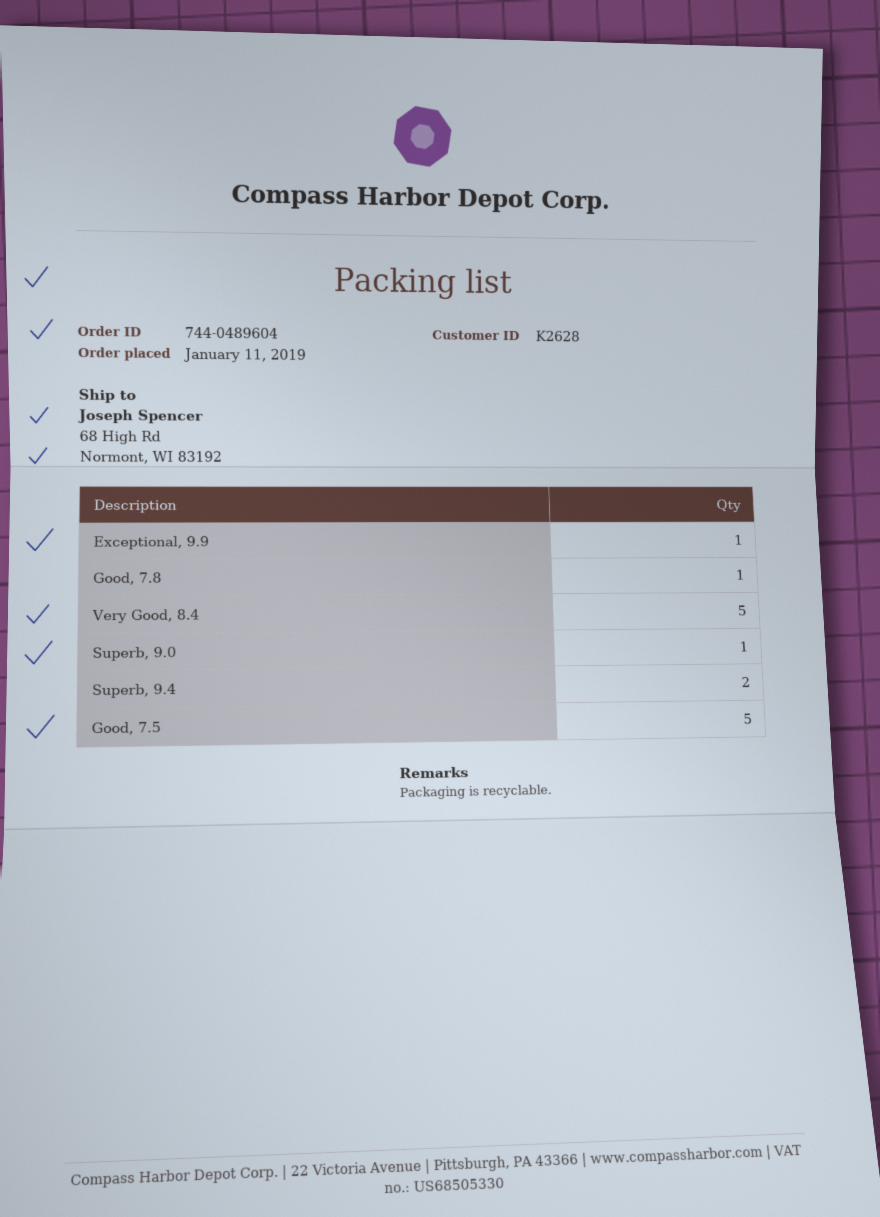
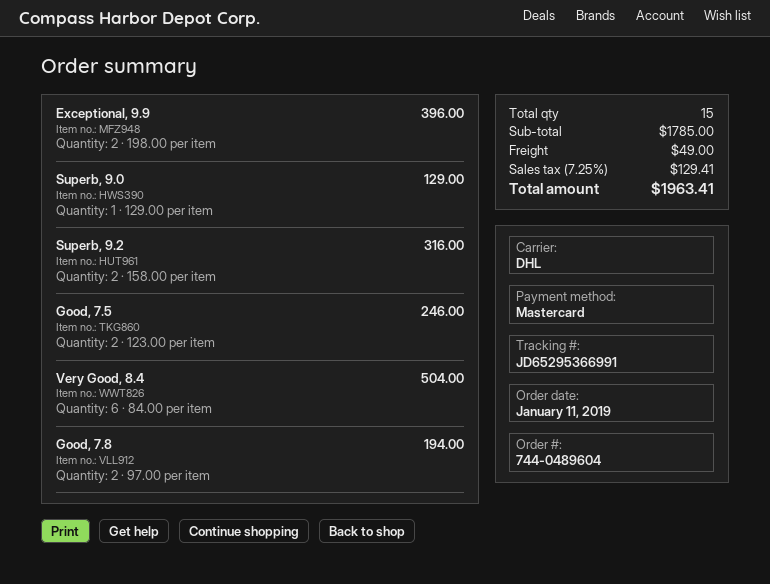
Exceptional, 9.9: 1 -> 2
Good, 7.8: 1 -> 2
Very Good, 8.4: 5 -> 6
Superb, 9.4: 2 -> none
Good, 7.5: 5 -> 2
Superb, 9.2: none -> 2

